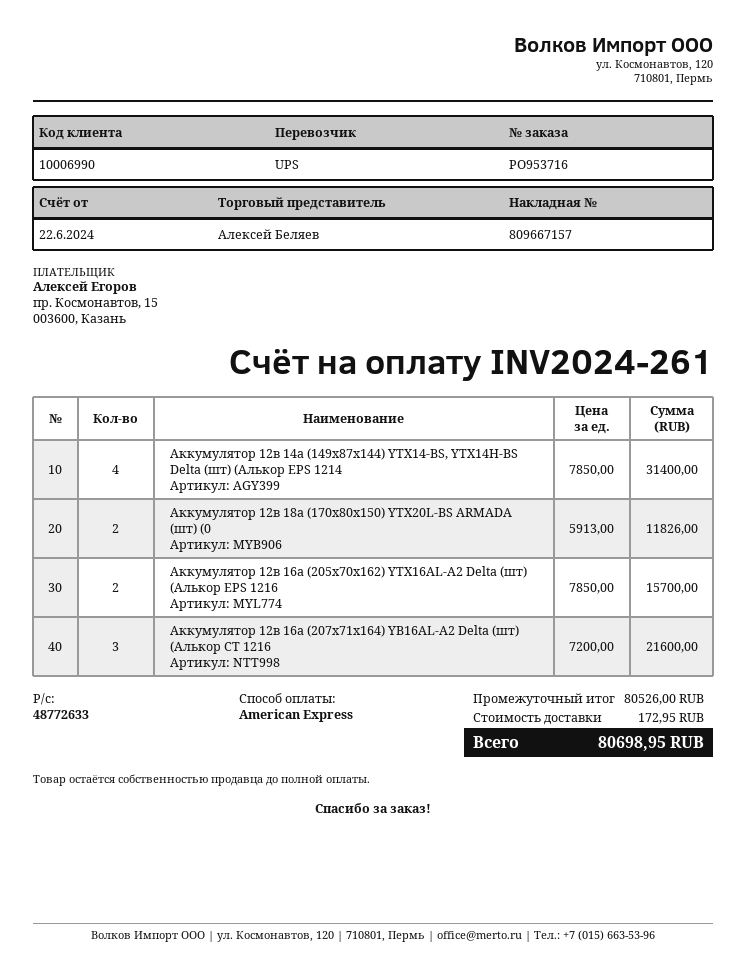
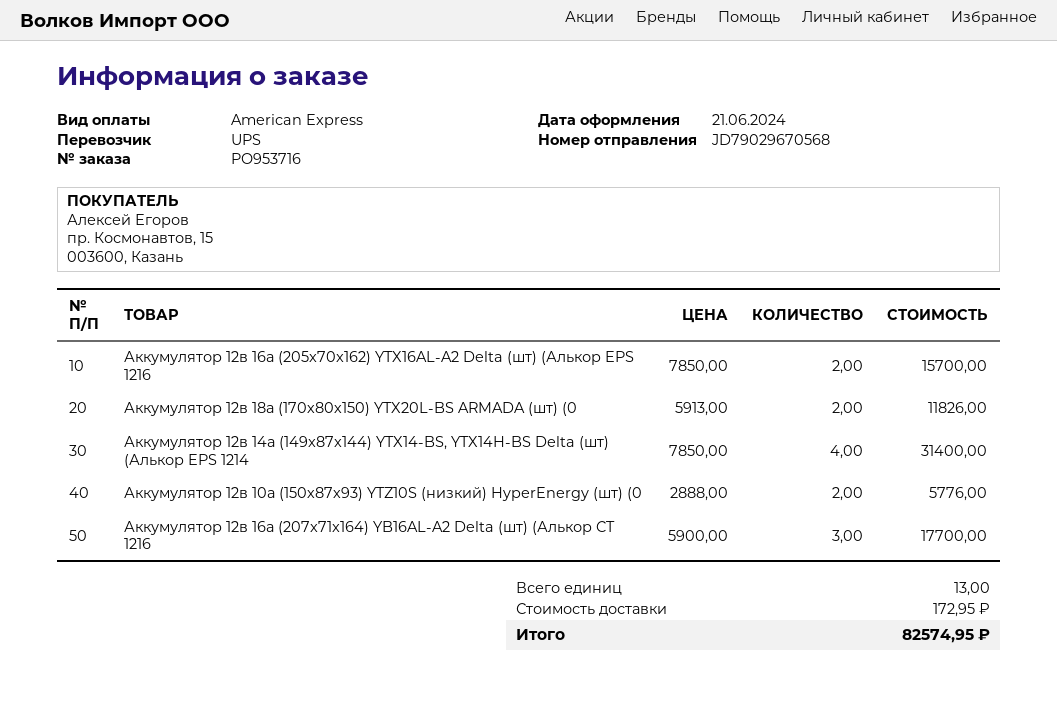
Аккумулятор 12в 16а (207x71x164) YB16AL-A2 Delta (шт) (Алькор CT 1216: 3 x 7200.00 = 21600.00 -> 3 x 5900.00 = 17700.00
Аккумулятор 12в 10а (150х87х93) YTZ10S (низкий) HyperEnergy (шт) (0: none -> 2 x 2888.00 = 5776.00
total: 80698.95 -> 82574.95

